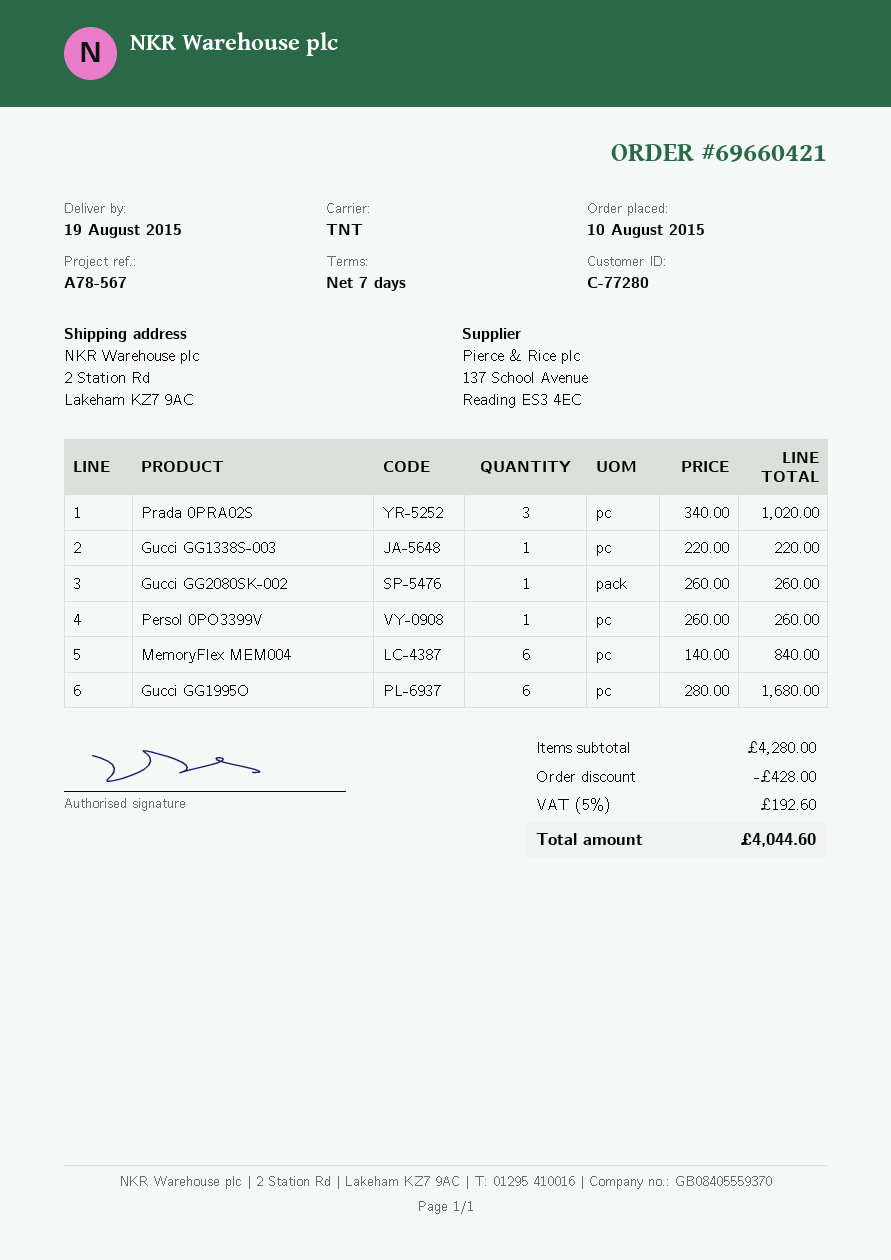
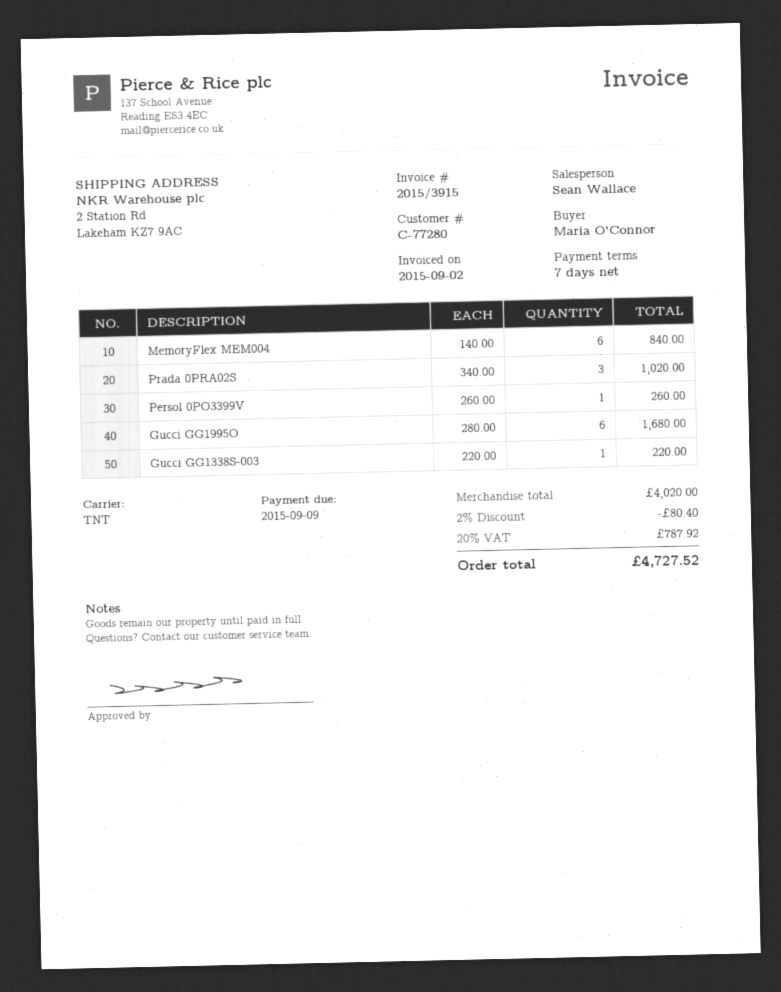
Gucci GG2080SK-002: 1 x 260.00 = 260.00 -> none
subtotal: 4280.00 -> 4020.00
discount: 428.00 -> 80.40
tax: 5% = 192.60 -> 20% = 787.92
total: 4044.60 -> 4727.52

